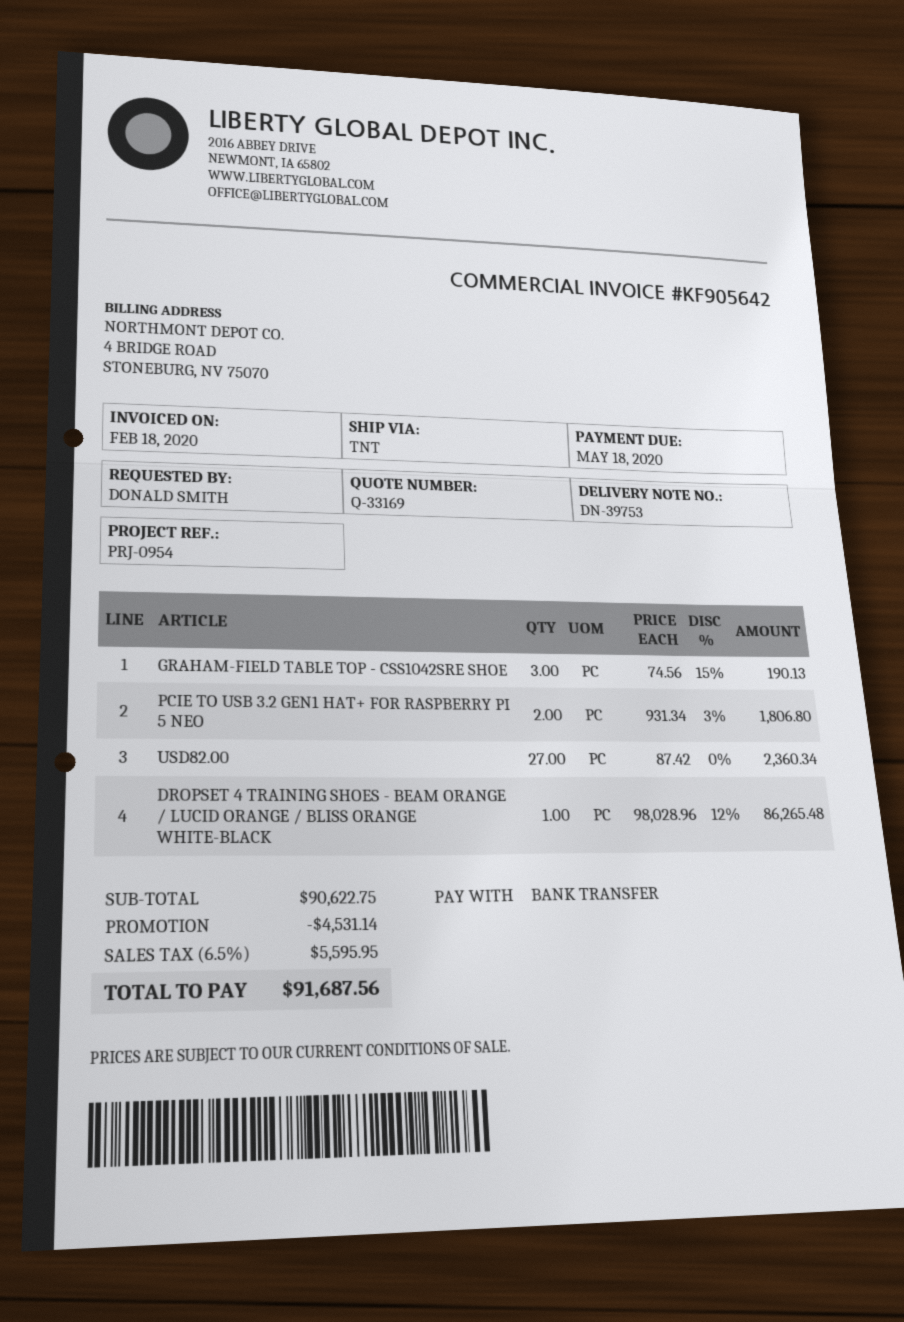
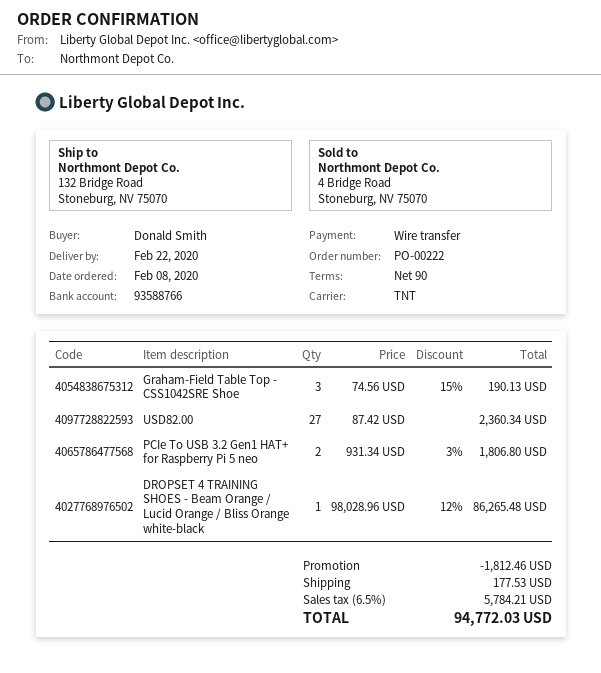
discount: 4531.14 -> 1812.46
shipping: none -> 177.53
tax: 6.5% = 5595.95 -> 6.5% = 5784.21
total: 91687.56 -> 94772.03

